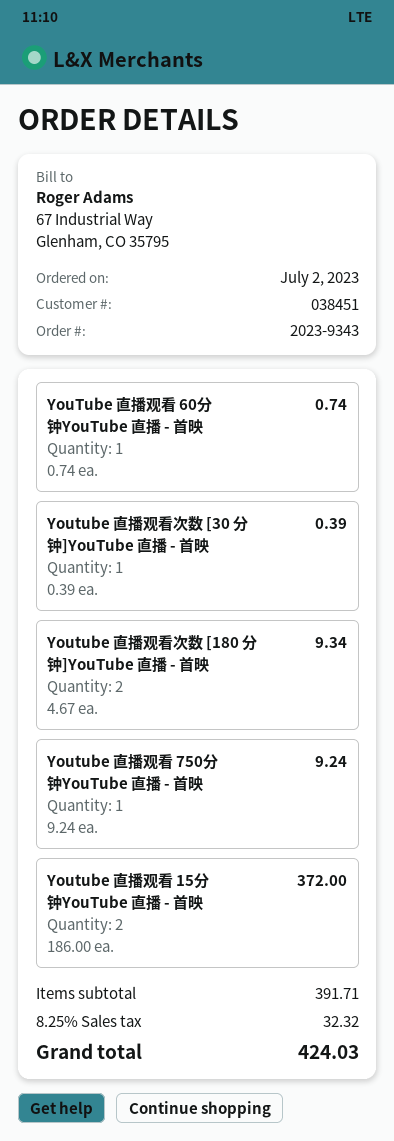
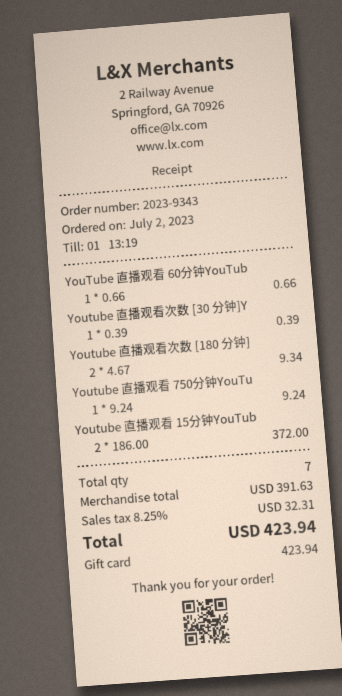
YouTube 直播观看 60分钟YouTube 直播 - 首映: 1 x 0.74 = 0.74 -> 1 x 0.66 = 0.66
subtotal: 391.71 -> 391.63
tax: 8.25% = 32.32 -> 8.25% = 32.31
total: 424.03 -> 423.94

